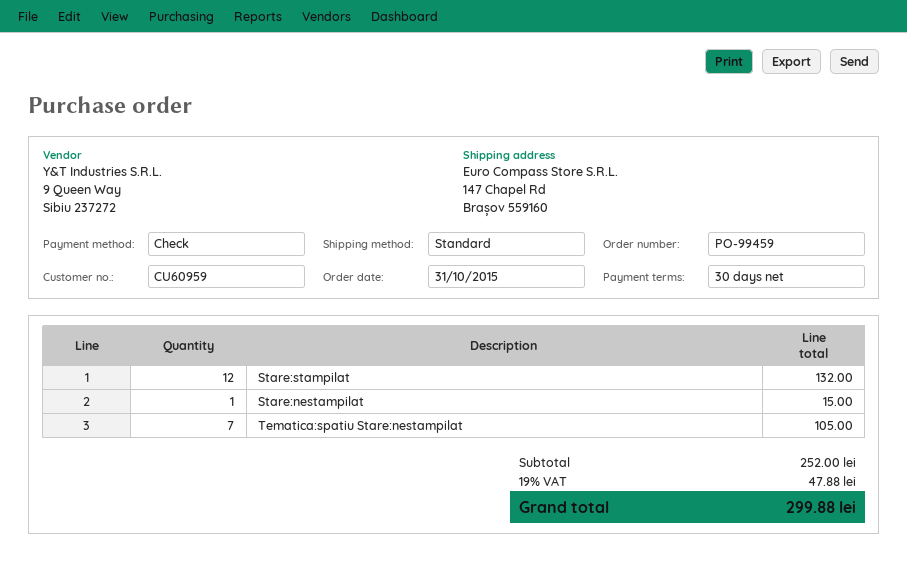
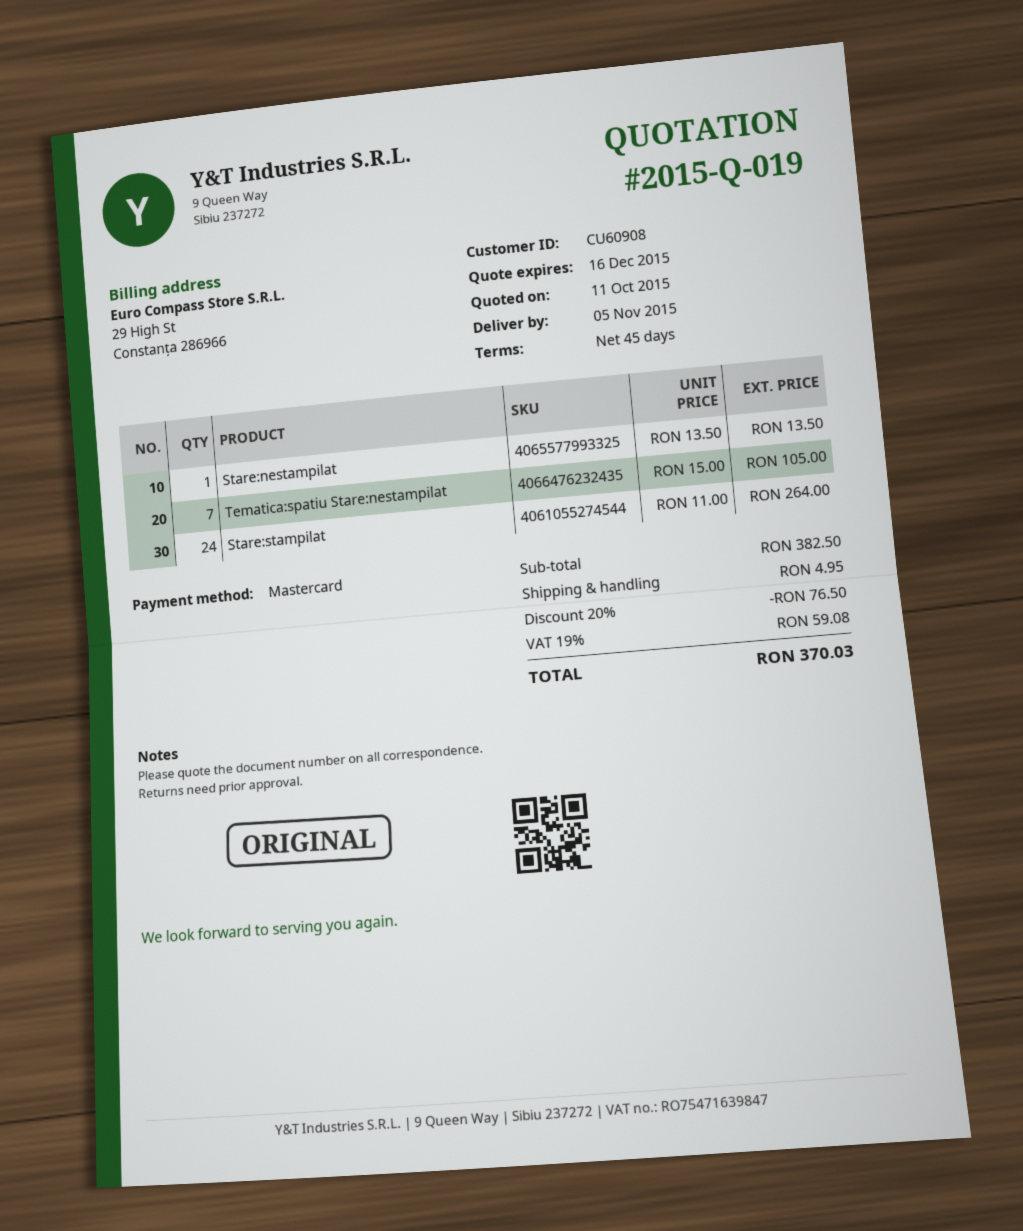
payment terms: 30 days -> 45 days
customer number: CU60959 -> CU60908
payment method: cheque -> Mastercard
Stare:stampilat: 12 for 132.00 -> 24 for 264.00
Stare:nestampilat: 1 for 15.00 -> 1 for 13.50
subtotal: 252.00 -> 382.50
discount: none -> 20% = 76.50
shipping: none -> 4.95
tax: 19% = 47.88 -> 19% = 59.08
total: 299.88 -> 370.03

